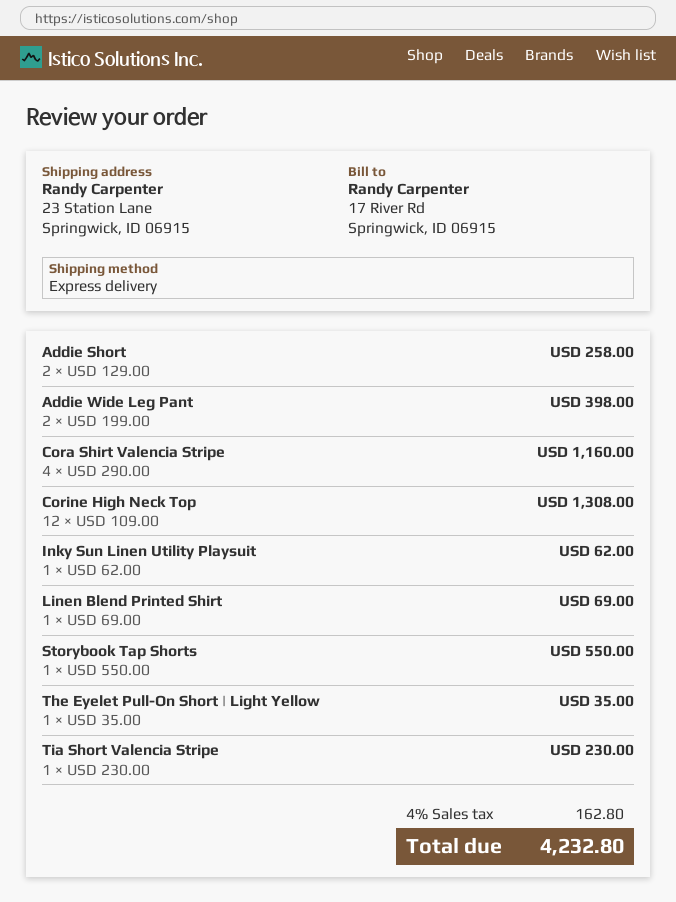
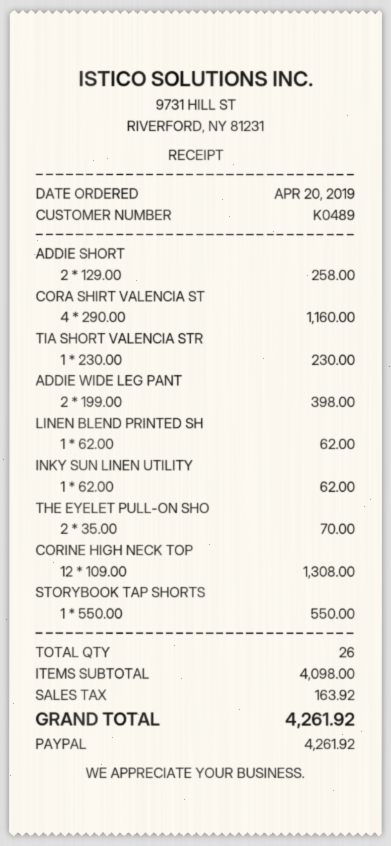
Linen Blend Printed Shirt: 1 x 69.00 = 69.00 -> 1 x 62.00 = 62.00
The Eyelet Pull-On Short | Light Yellow: 1 x 35.00 = 35.00 -> 2 x 35.00 = 70.00
tax: 162.80 -> 163.92
total: 4232.80 -> 4261.92

